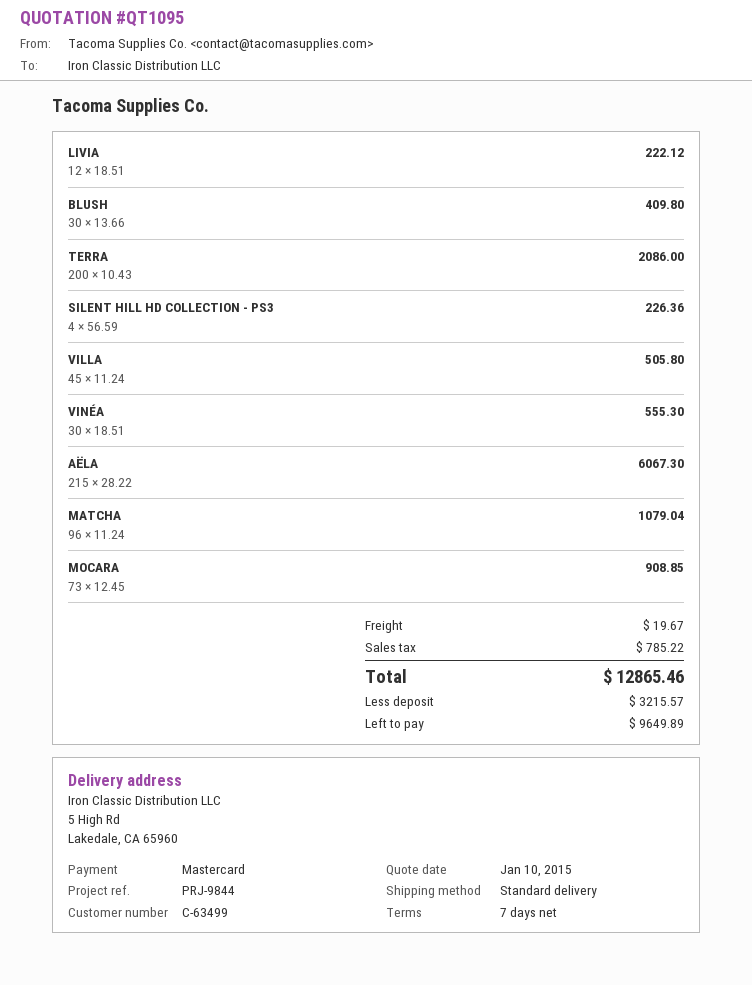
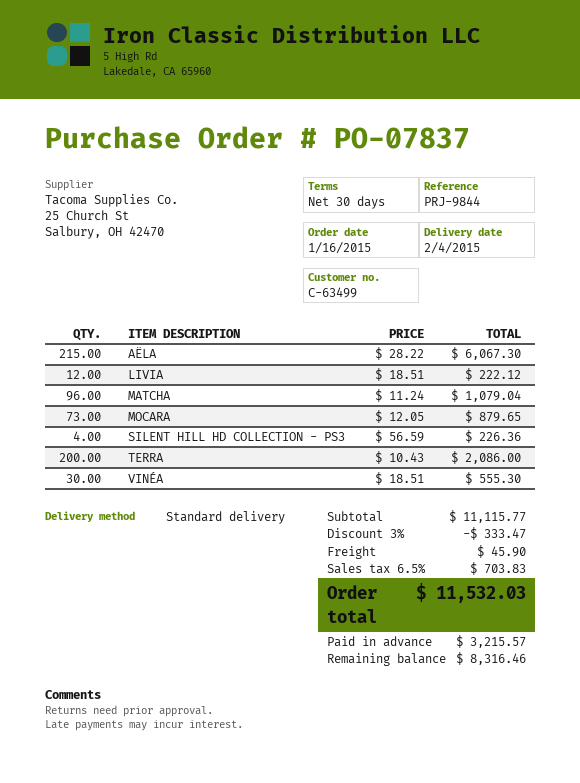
payment terms: 7 days -> 30 days
BLUSH: 30 x 13.66 = 409.80 -> none
VILLA: 45 x 11.24 = 505.80 -> none
MOCARA: 73 x 12.45 = 908.85 -> 73 x 12.05 = 879.65
discount: none -> 3% = 333.47
shipping: 19.67 -> 45.90
tax: 785.22 -> 703.83
total: 12865.46 -> 11532.03
balance: 9649.89 -> 8316.46

